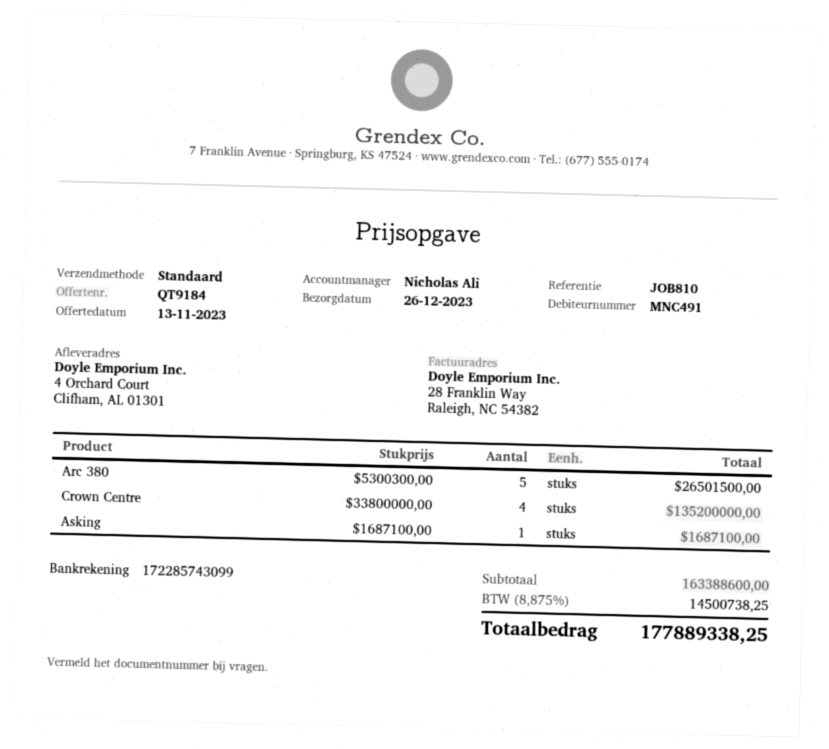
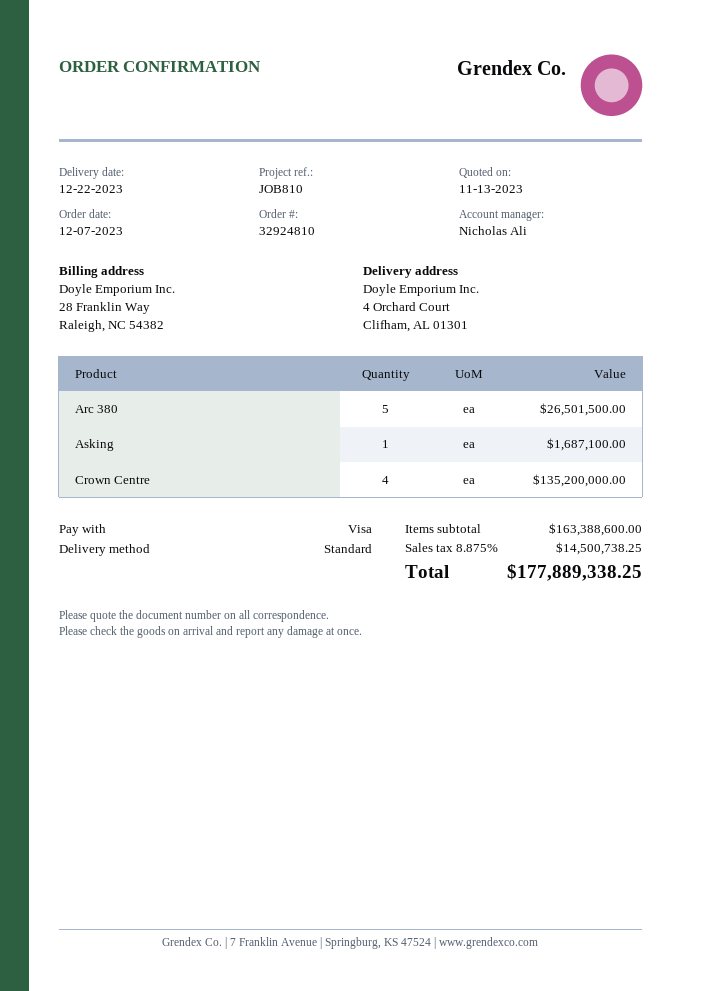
delivery date: 2023-12-26 -> 2023-12-22

